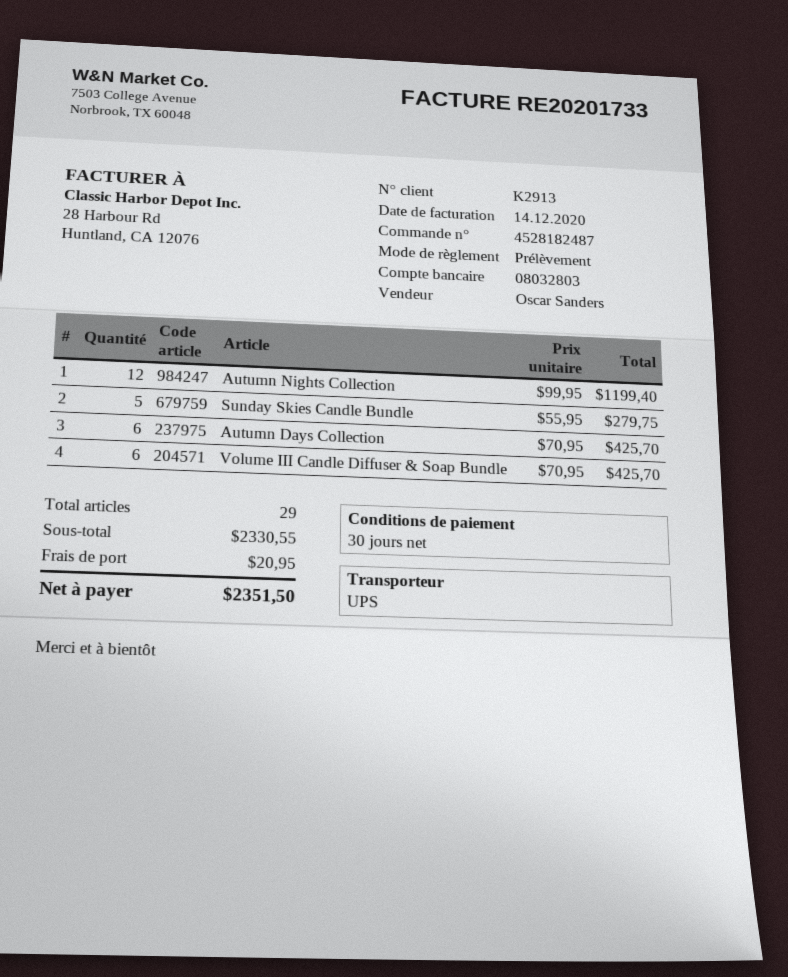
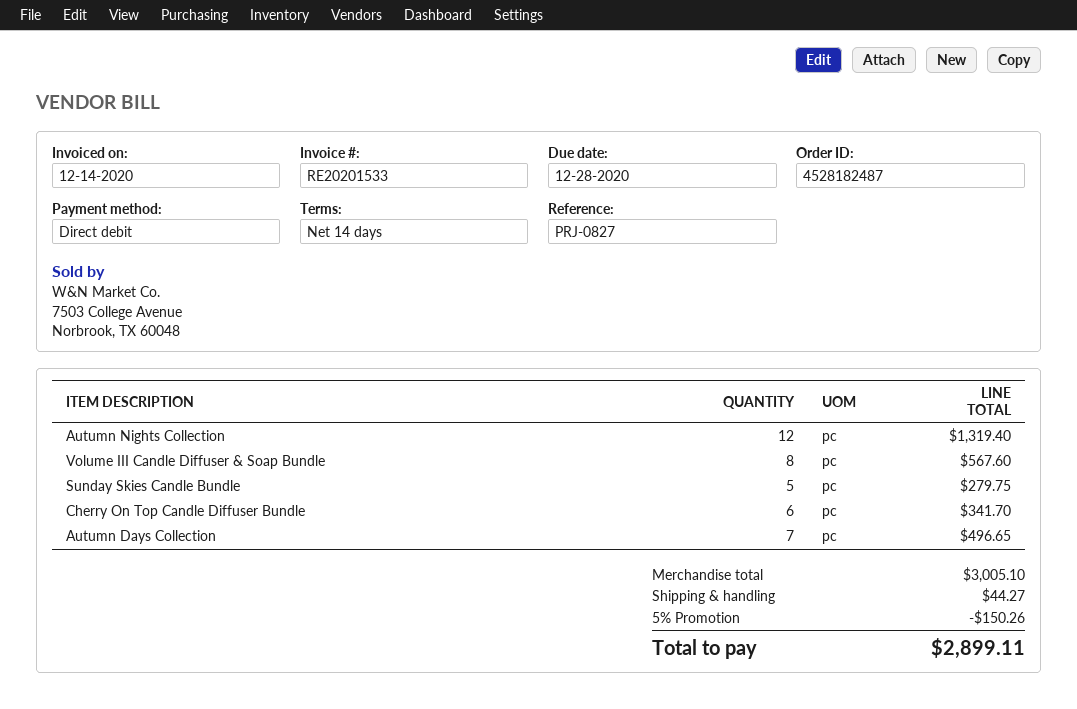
invoice number: RE20201733 -> RE20201533
payment terms: 30 days -> 14 days
Autumn Nights Collection: 12 for 1199.40 -> 12 for 1319.40
Autumn Days Collection: 6 for 425.70 -> 7 for 496.65
Volume III Candle Diffuser & Soap Bundle: 6 for 425.70 -> 8 for 567.60
Cherry On Top Candle Diffuser Bundle: none -> 6 for 341.70
subtotal: 2330.55 -> 3005.10
discount: none -> 5% = 150.26
shipping: 20.95 -> 44.27
total: 2351.50 -> 2899.11

